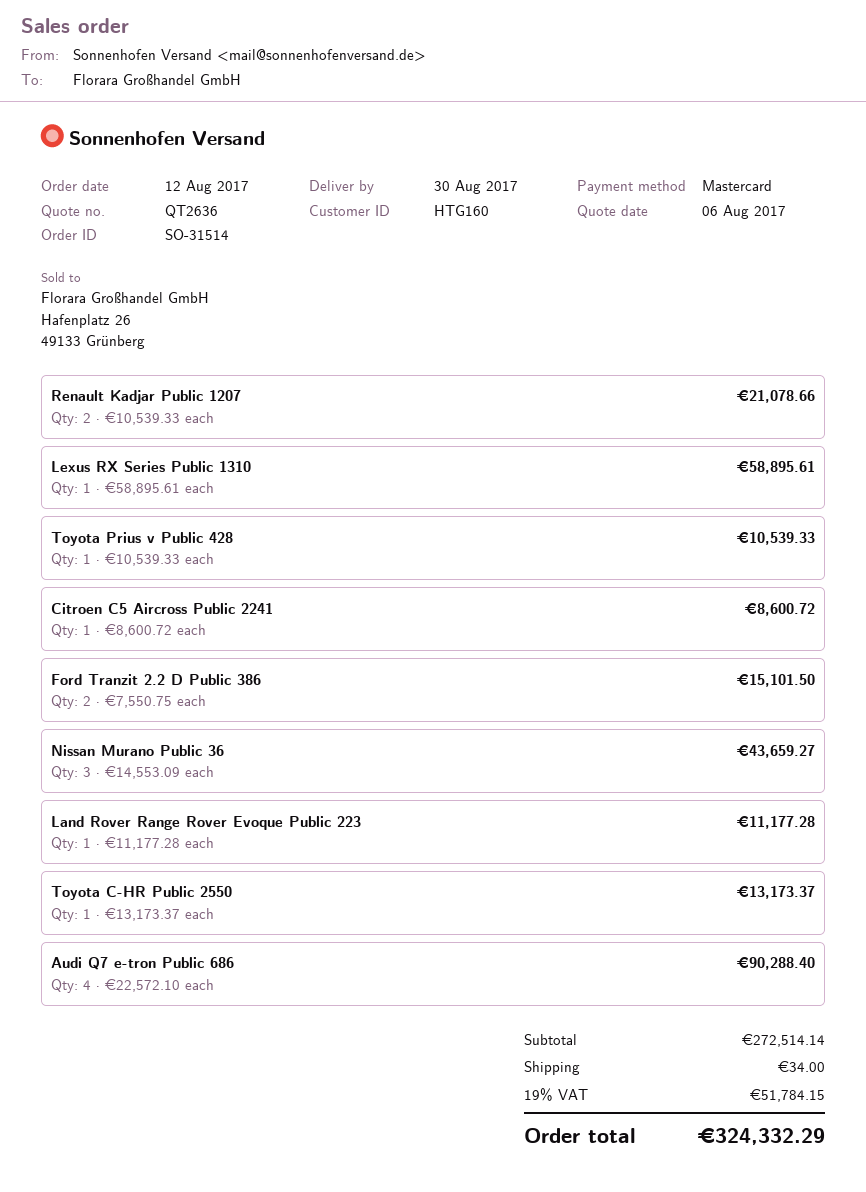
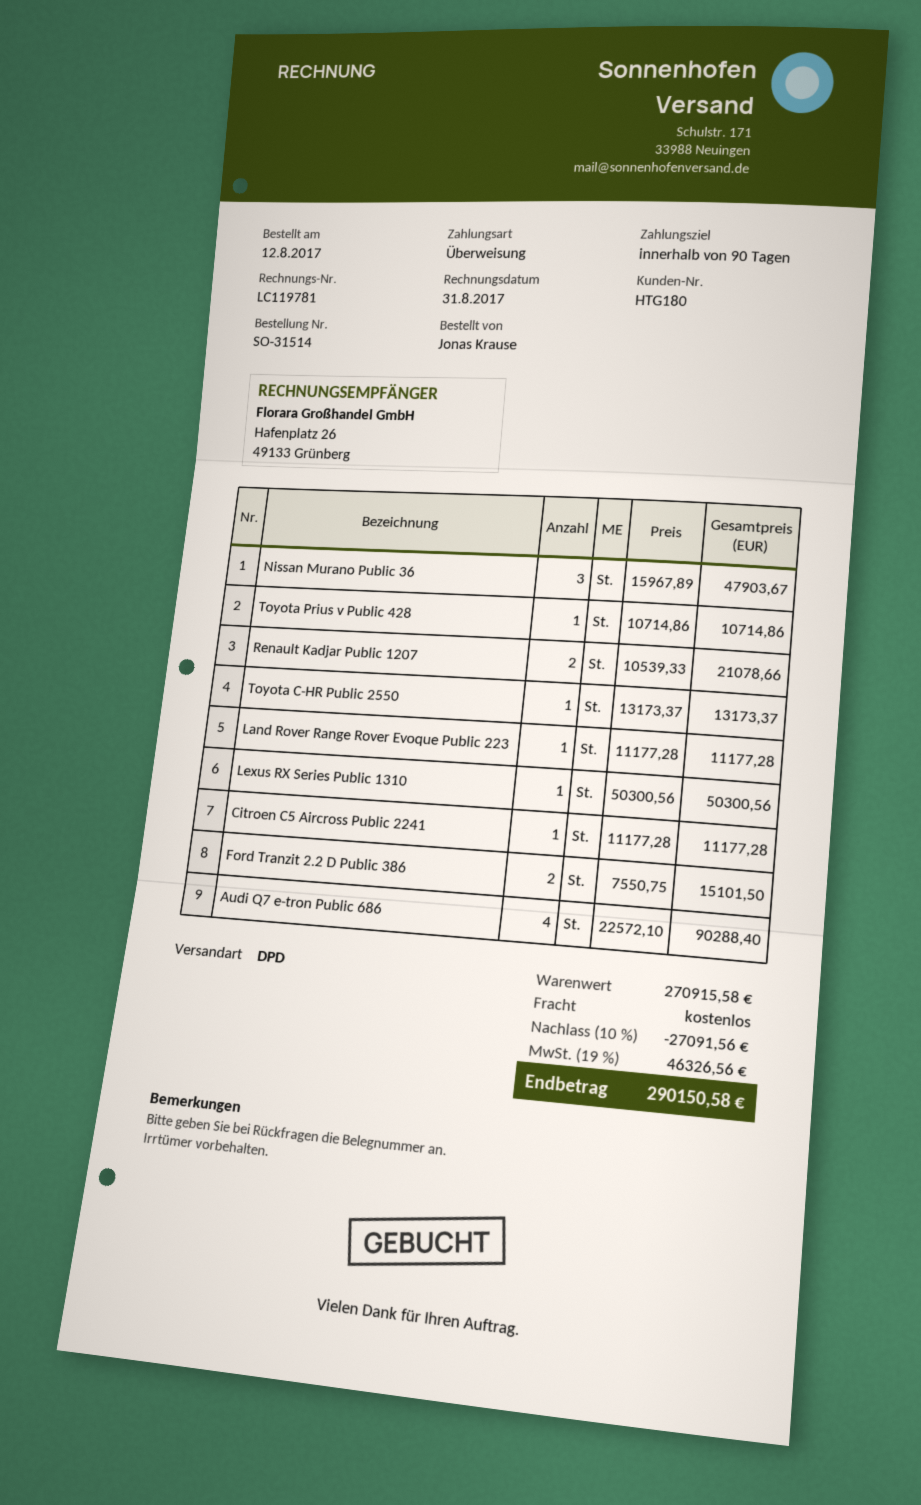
customer number: HTG160 -> HTG180
payment method: Mastercard -> bank transfer
Lexus RX Series Public 1310: 1 x 58895.61 = 58895.61 -> 1 x 50300.56 = 50300.56
Toyota Prius v Public 428: 1 x 10539.33 = 10539.33 -> 1 x 10714.86 = 10714.86
Citroen C5 Aircross Public 2241: 1 x 8600.72 = 8600.72 -> 1 x 11177.28 = 11177.28
Nissan Murano Public 36: 3 x 14553.09 = 43659.27 -> 3 x 15967.89 = 47903.67
subtotal: 272514.14 -> 270915.58
discount: none -> 10% = 27091.56
shipping: 34.00 -> 0.00
tax: 19% = 51784.15 -> 19% = 46326.56
total: 324332.29 -> 290150.58

